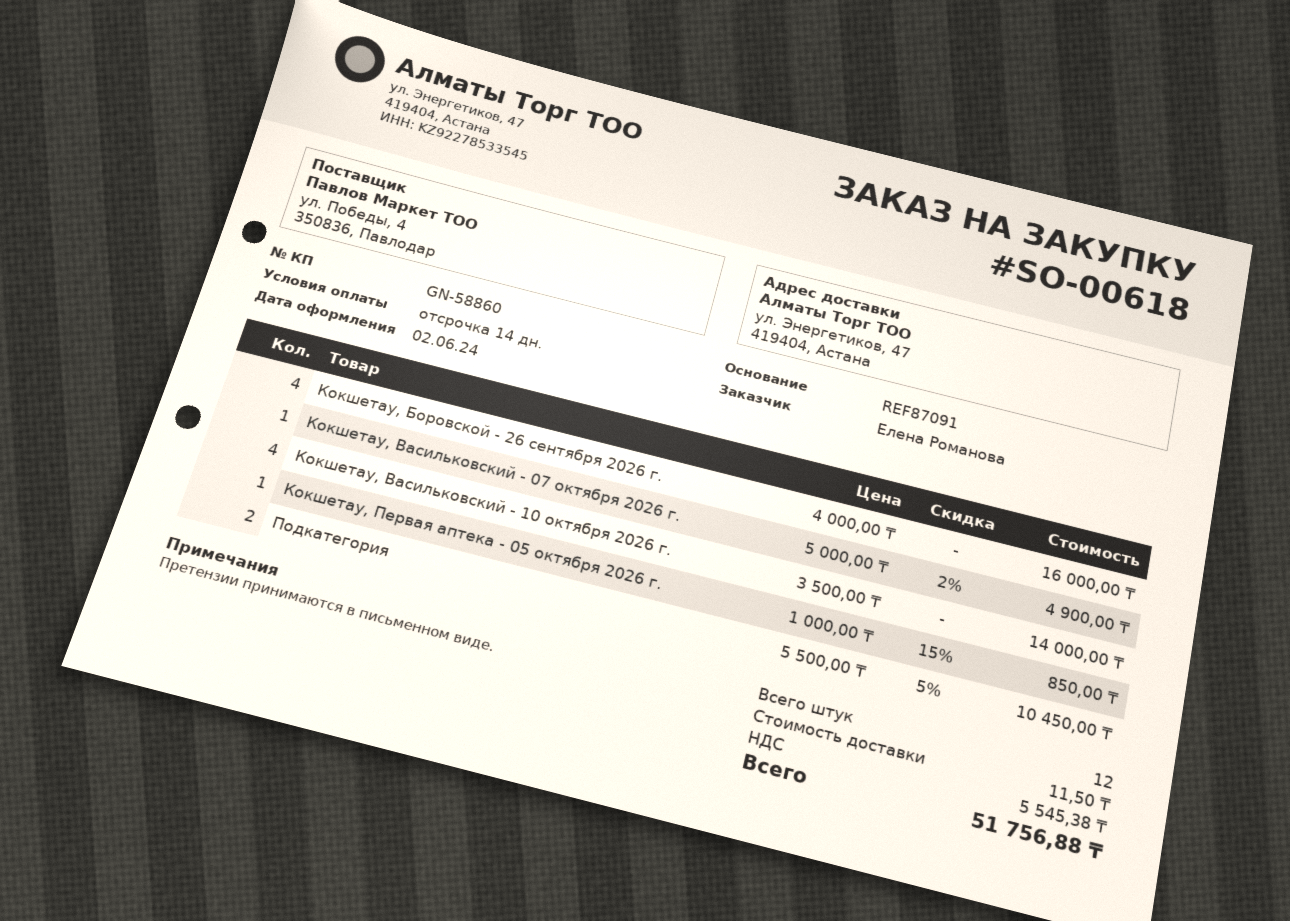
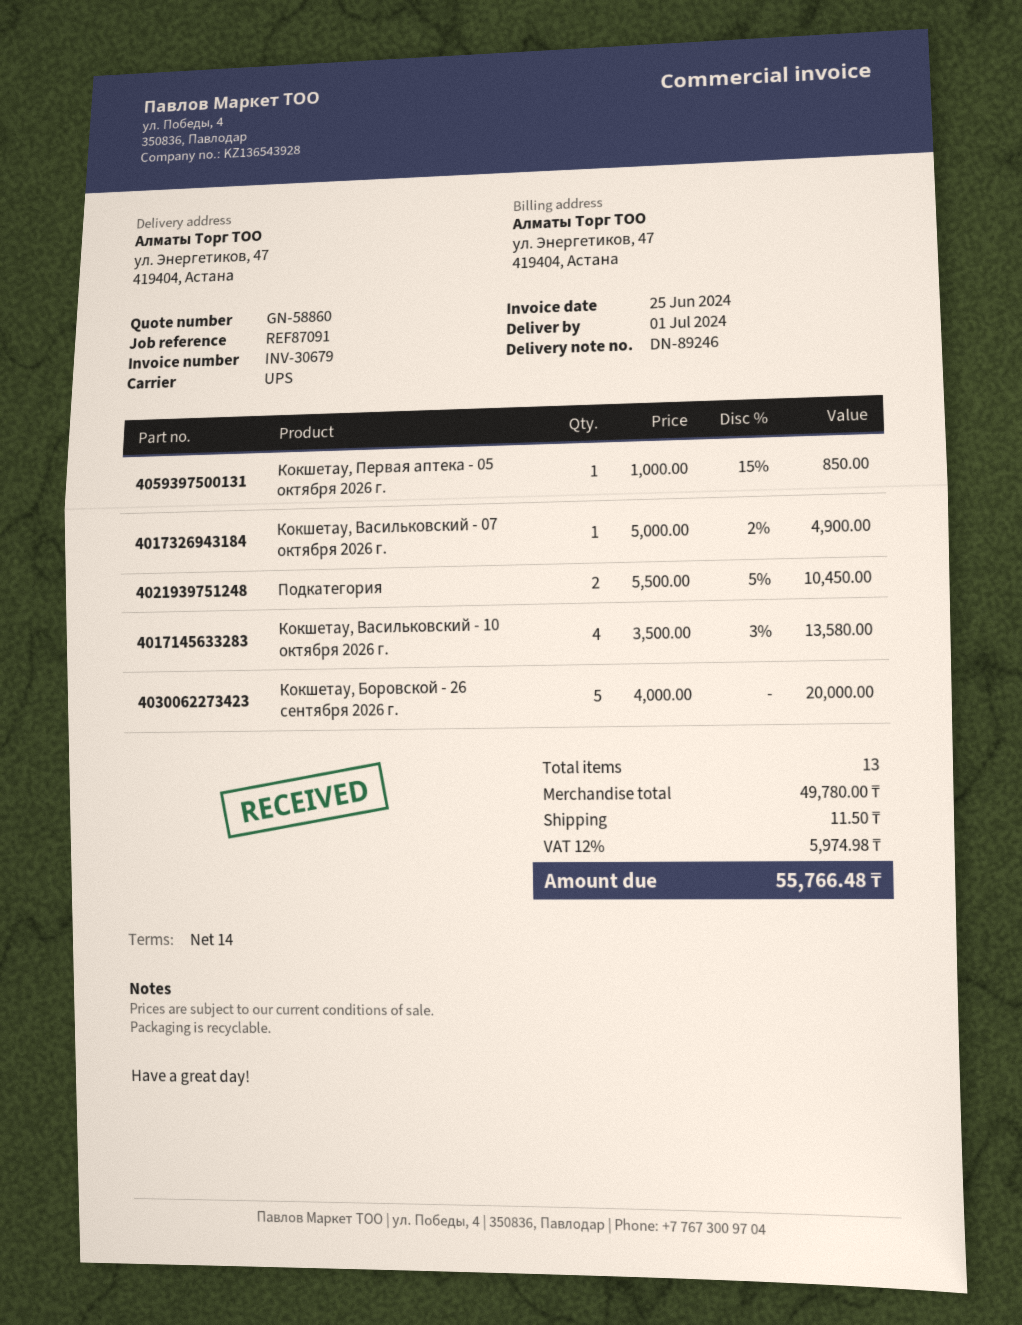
Кокшетау, Боровской - 26 сентября 2026 г.: 4 x 4000.00 = 16000.00 -> 5 x 4000.00 = 20000.00
Кокшетау, Васильковский - 10 октября 2026 г.: 4 x 3500.00 = 14000.00 -> 4 x 3500.00 - 3% = 13580.00
total quantity: 12 -> 13
tax: 5545.38 -> 5974.98
total: 51756.88 -> 55766.48

